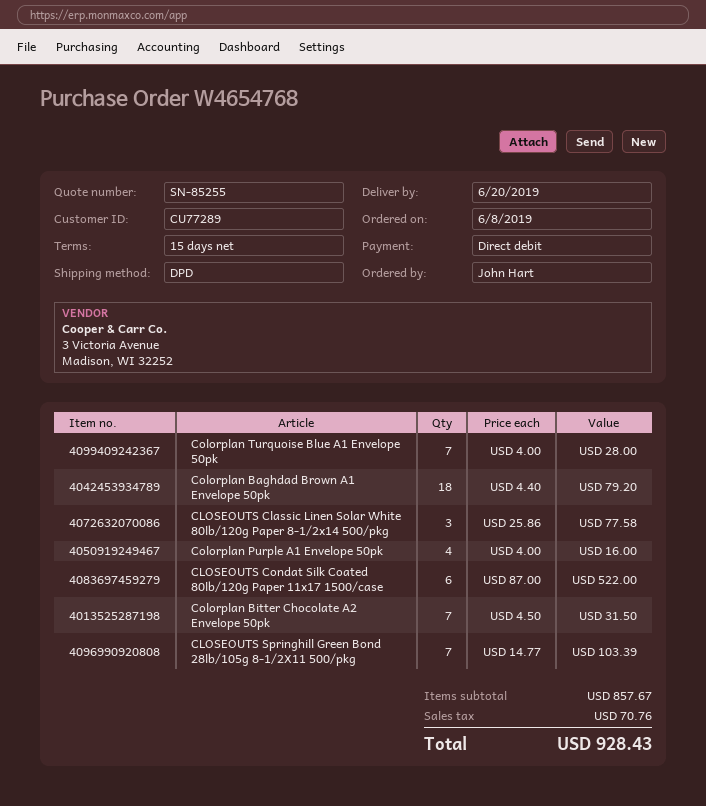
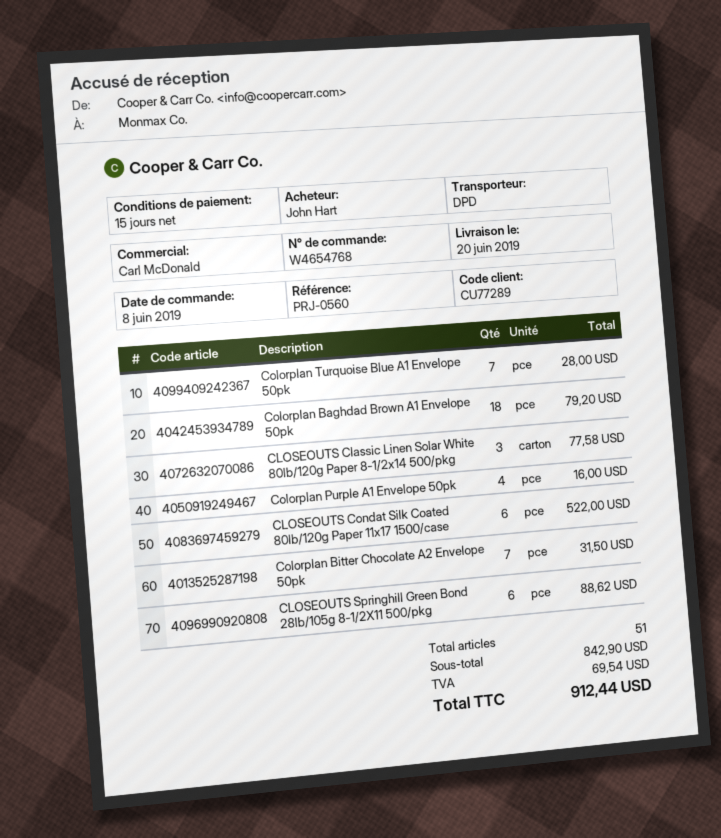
CLOSEOUTS Springhill Green Bond 28lb/105g 8-1/2X11 500/pkg: 7 for 103.39 -> 6 for 88.62
subtotal: 857.67 -> 842.90
tax: 70.76 -> 69.54
total: 928.43 -> 912.44

